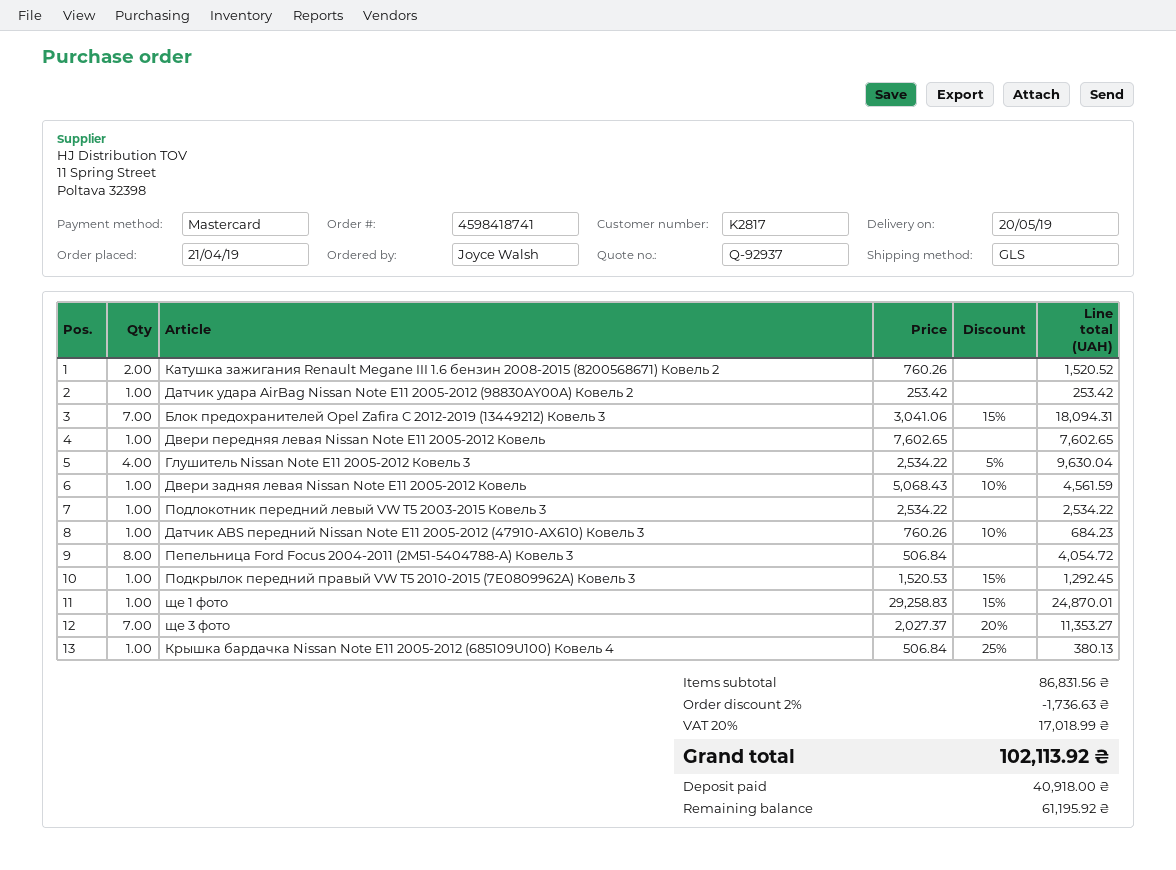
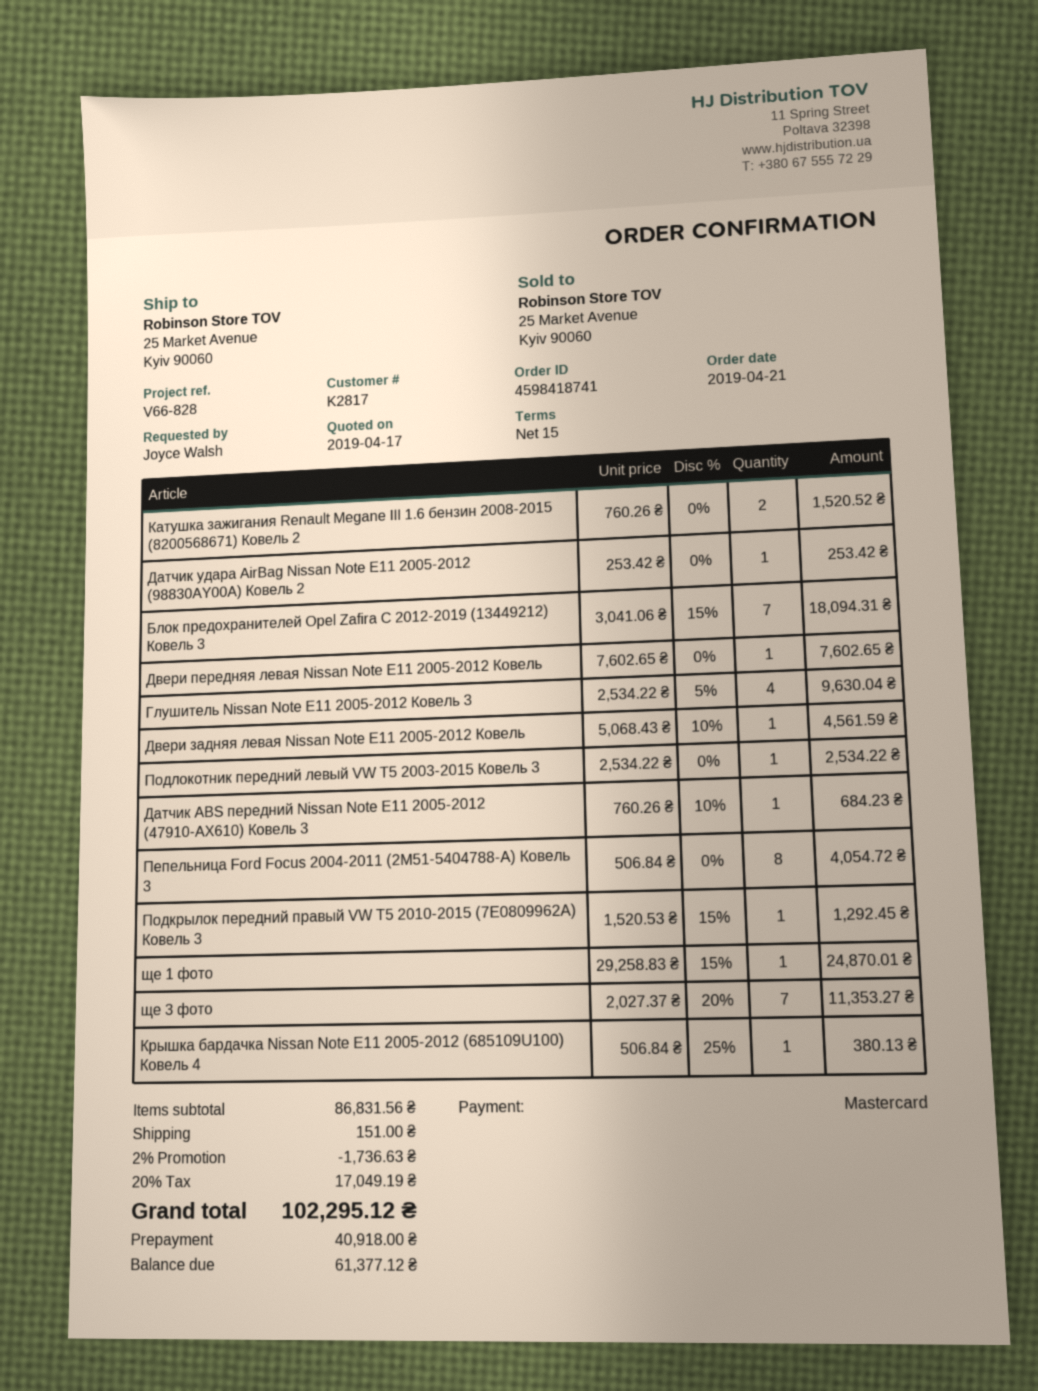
shipping: none -> 151.00
tax: 20% = 17018.99 -> 20% = 17049.19
total: 102113.92 -> 102295.12
balance: 61195.92 -> 61377.12

